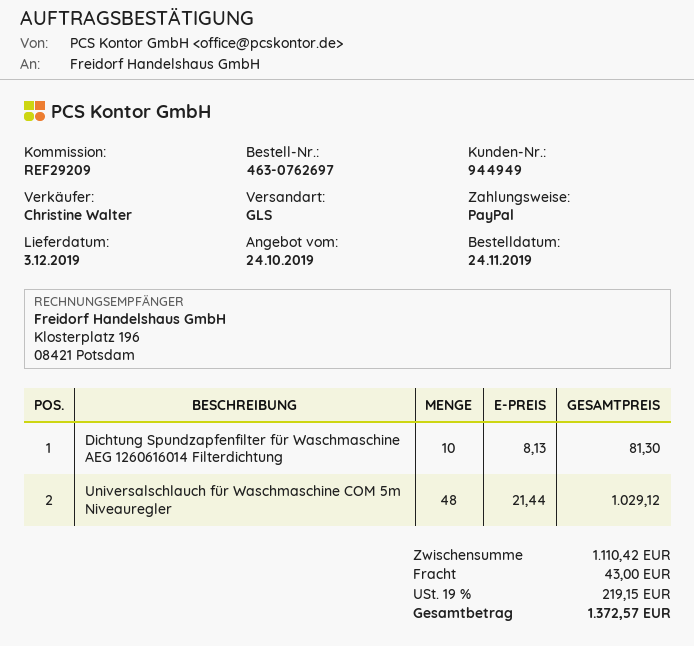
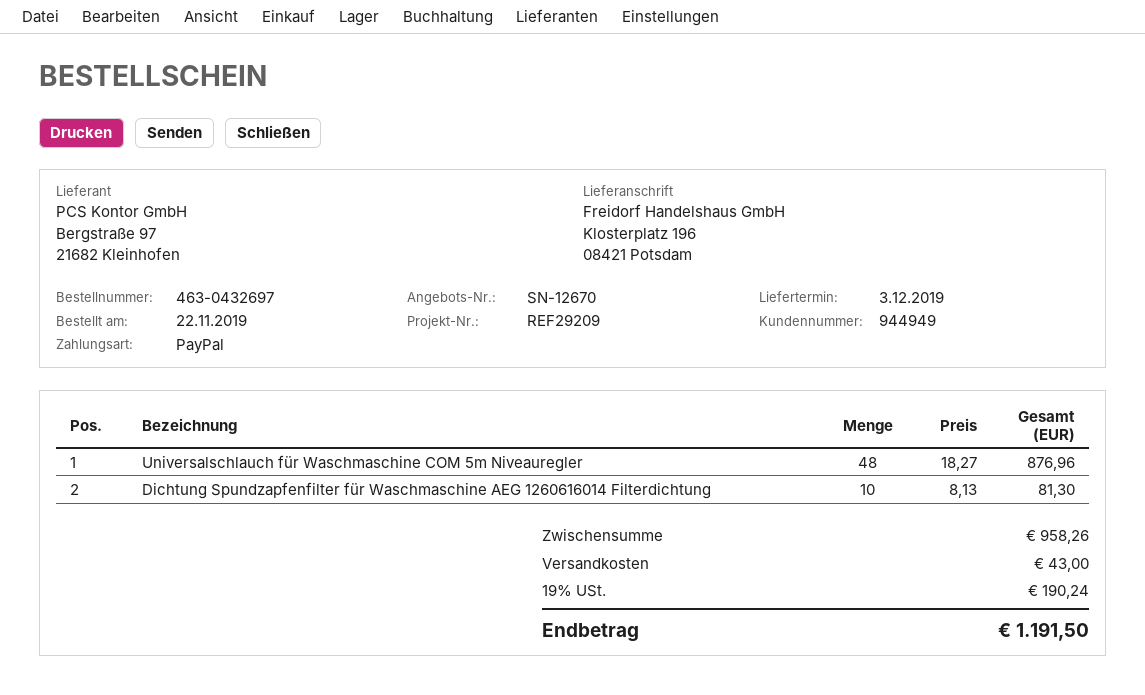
order number: 463-0762697 -> 463-0432697
order date: 2019-11-24 -> 2019-11-22
Universalschlauch für Waschmaschine COM 5m Niveauregler: 48 x 21.44 = 1029.12 -> 48 x 18.27 = 876.96
subtotal: 1110.42 -> 958.26
tax: 19% = 219.15 -> 19% = 190.24
total: 1372.57 -> 1191.50

